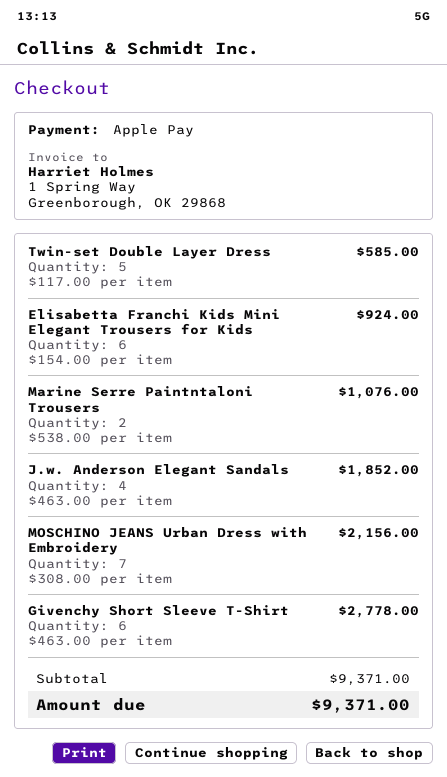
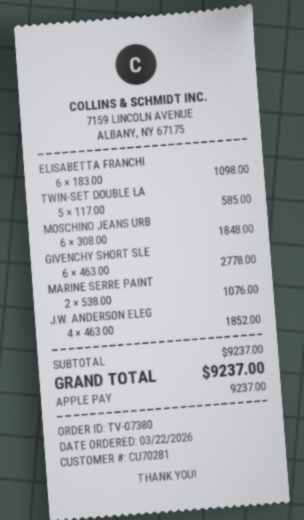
Elisabetta Franchi Kids Mini Elegant Trousers for Kids: 6 x 154.00 = 924.00 -> 6 x 183.00 = 1098.00
MOSCHINO JEANS Urban Dress with Embroidery: 7 x 308.00 = 2156.00 -> 6 x 308.00 = 1848.00
subtotal: 9371.00 -> 9237.00
total: 9371.00 -> 9237.00

